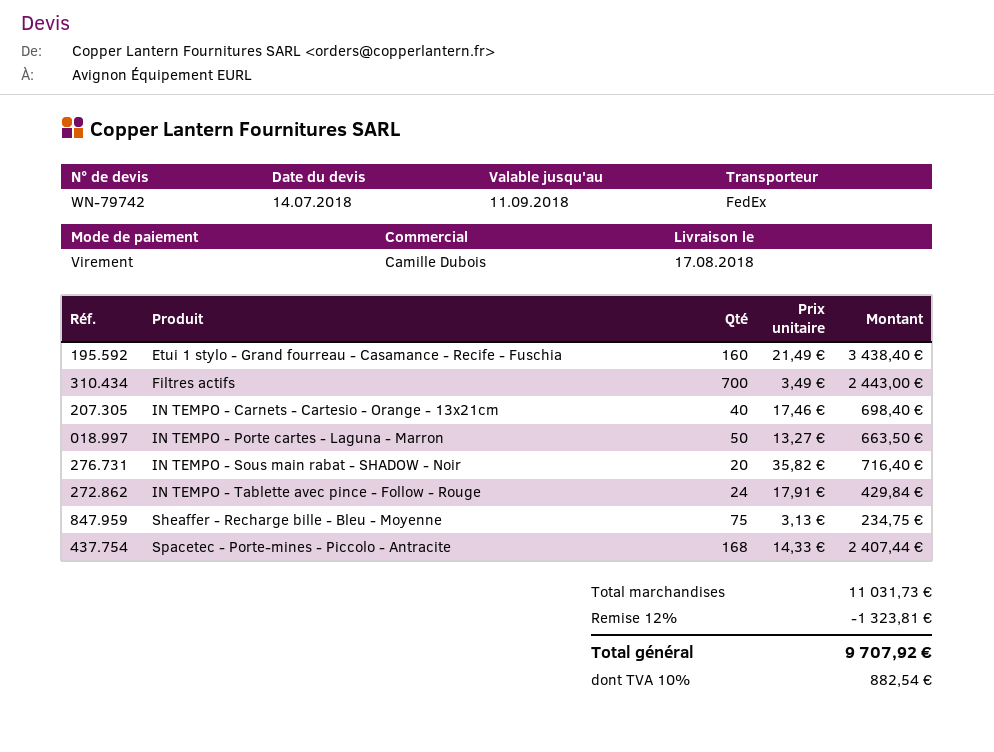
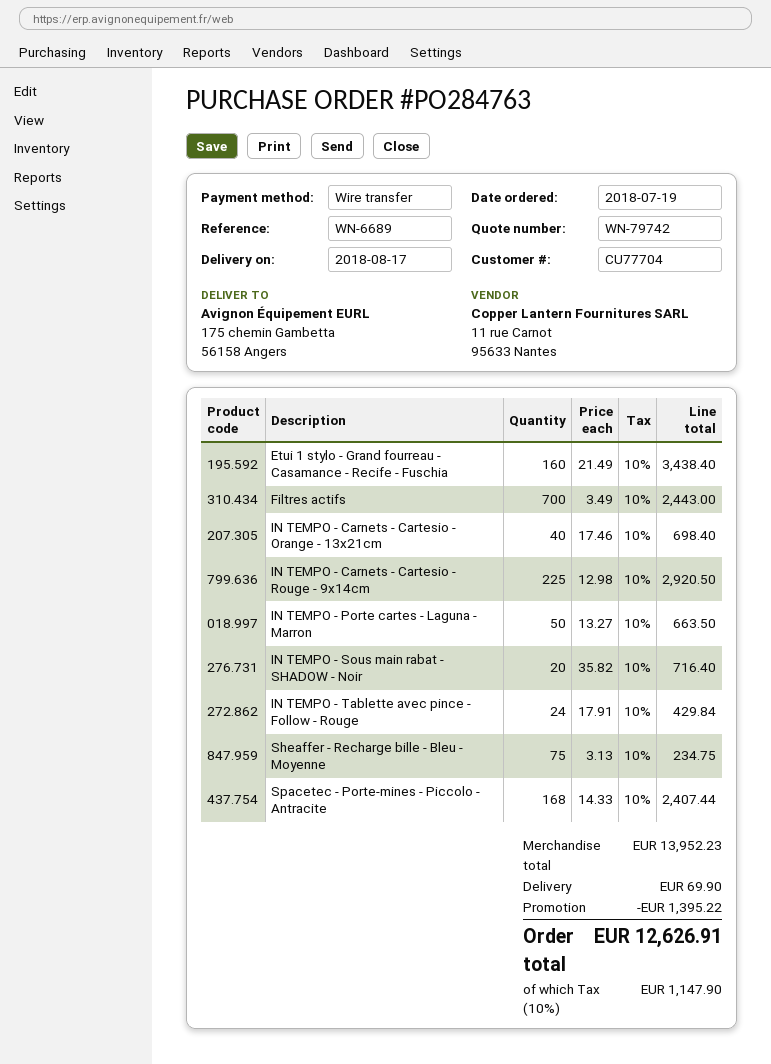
IN TEMPO - Carnets - Cartesio - Rouge - 9x14cm: none -> 225 x 12.98 = 2920.50
subtotal: 11031.73 -> 13952.23
discount: 1323.81 -> 1395.22
shipping: none -> 69.90
tax: 10% = 882.54 -> 10% = 1147.90
total: 9707.92 -> 12626.91

